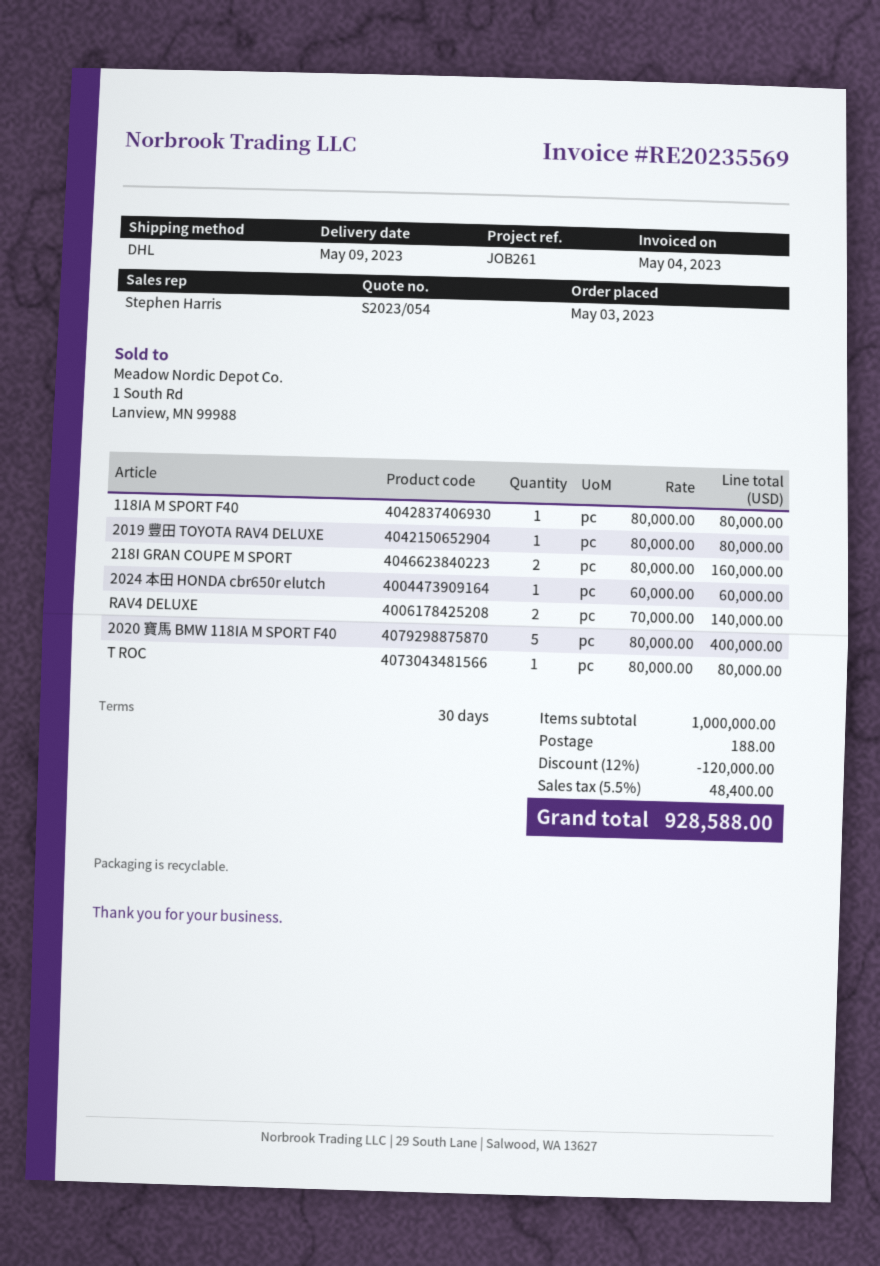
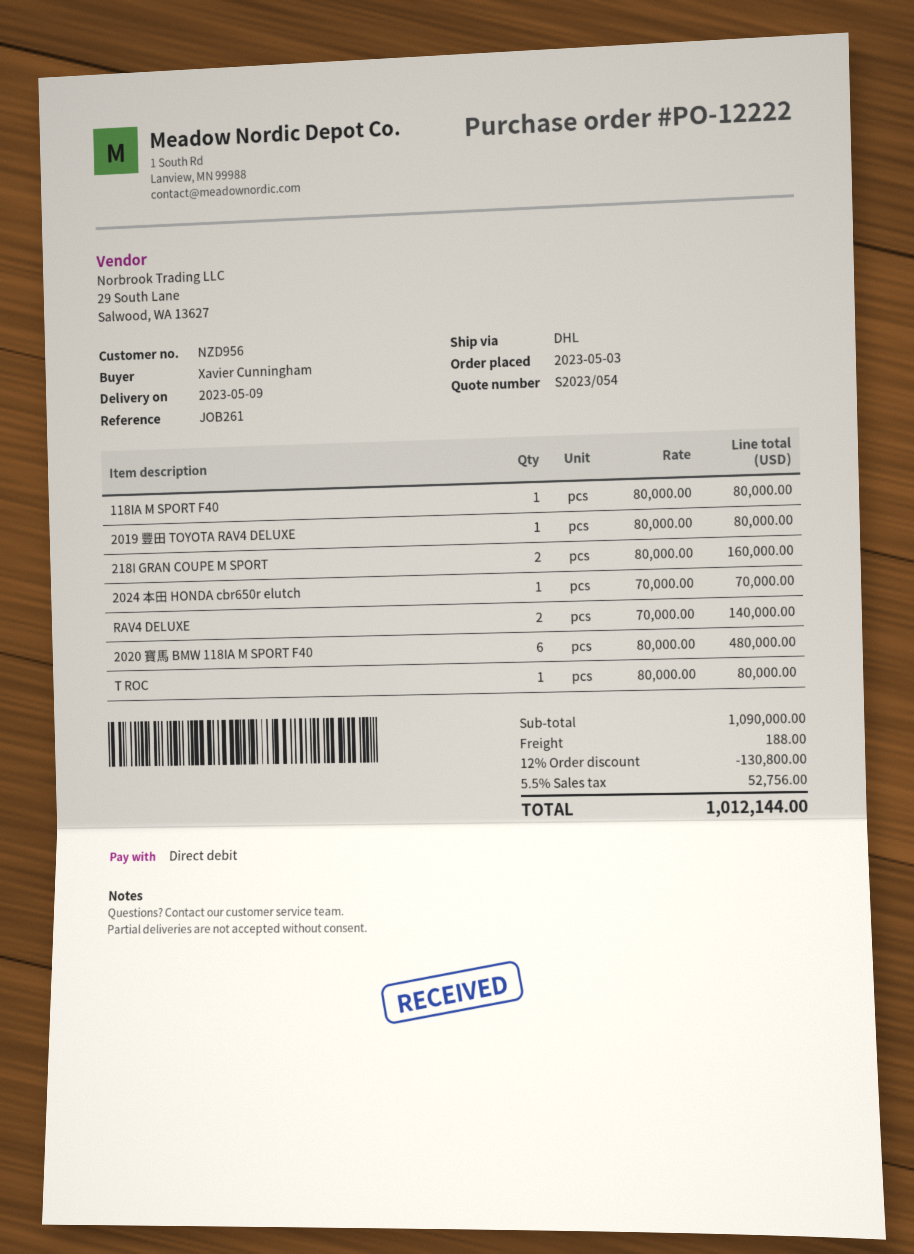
2024 本田 HONDA cbr650r elutch: 1 x 60000.00 = 60000.00 -> 1 x 70000.00 = 70000.00
2020 寶馬 BMW 118IA M SPORT F40: 5 x 80000.00 = 400000.00 -> 6 x 80000.00 = 480000.00
subtotal: 1000000.00 -> 1090000.00
discount: 12% = 120000.00 -> 12% = 130800.00
tax: 5.5% = 48400.00 -> 5.5% = 52756.00
total: 928588.00 -> 1012144.00

